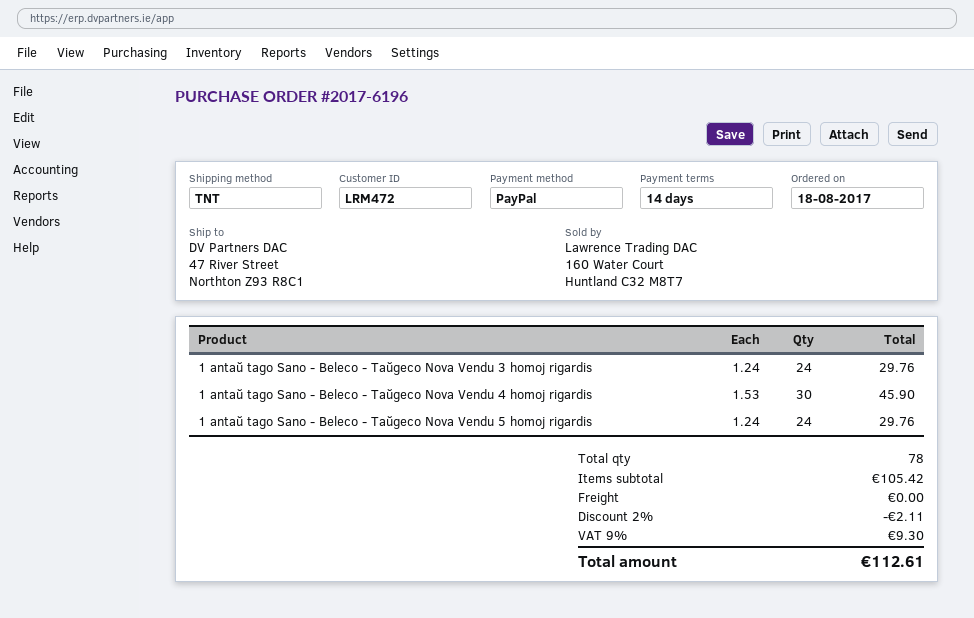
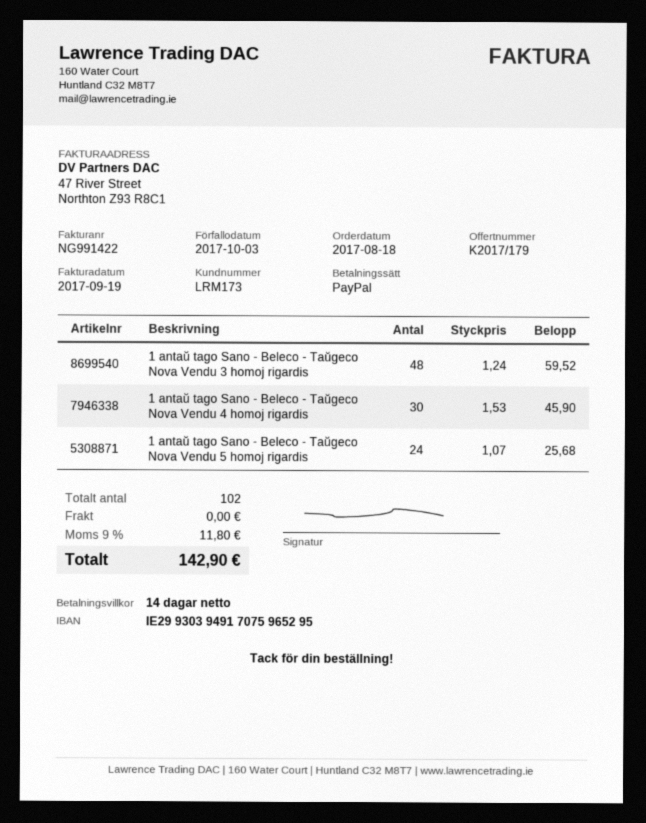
customer number: LRM472 -> LRM173
1 antaŭ tago Sano - Beleco - Taŭgeco Nova Vendu 3 homoj rigardis: 24 x 1.24 = 29.76 -> 48 x 1.24 = 59.52
1 antaŭ tago Sano - Beleco - Taŭgeco Nova Vendu 5 homoj rigardis: 24 x 1.24 = 29.76 -> 24 x 1.07 = 25.68
total quantity: 78 -> 102
discount: 2% = 2.11 -> none
tax: 9% = 9.30 -> 9% = 11.80
total: 112.61 -> 142.90

